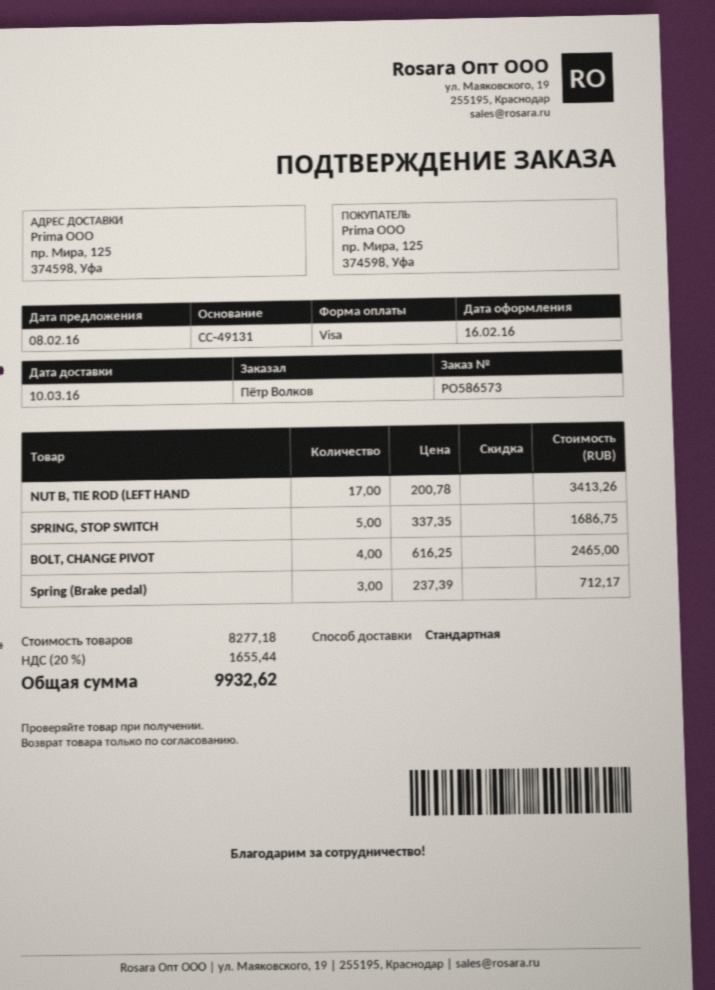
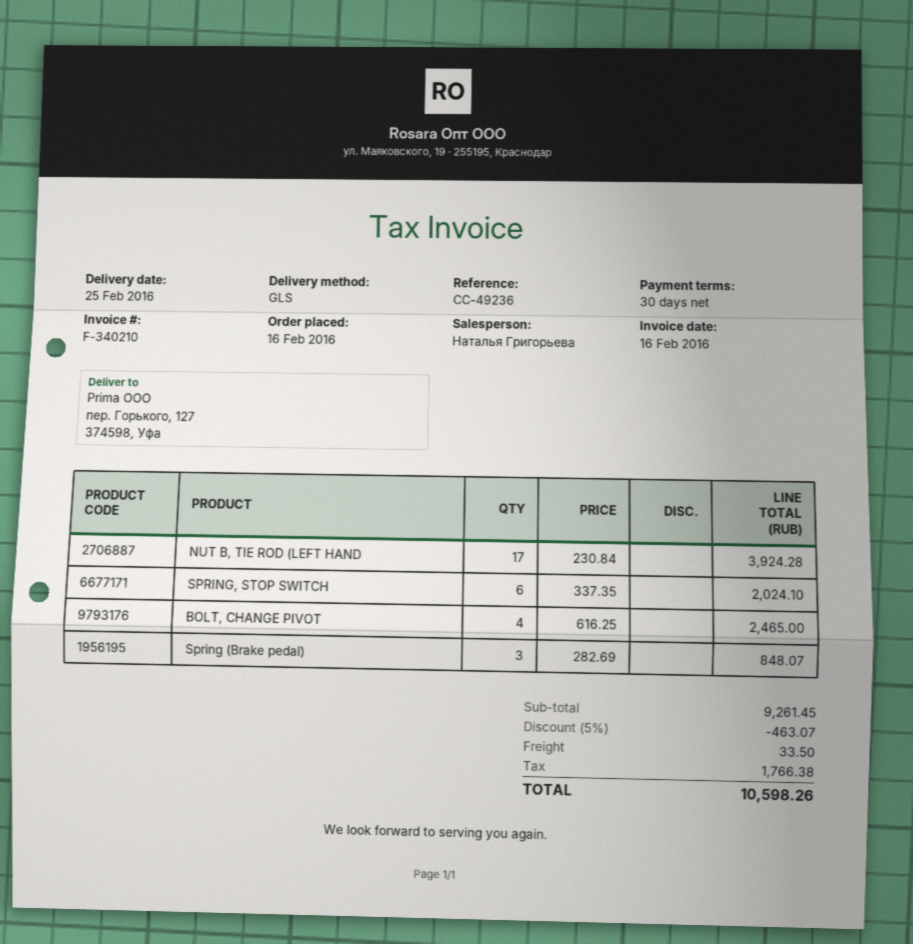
delivery date: 2016-03-10 -> 2016-02-25
reference: CC-49131 -> CC-49236
shipping method: standard -> GLS
ship to: пр. Мира, 125, 374598, Уфа -> пер. Горького, 127, 374598, Уфа
NUT B, TIE ROD (LEFT HAND: 17 x 200.78 = 3413.26 -> 17 x 230.84 = 3924.28
SPRING, STOP SWITCH: 5 x 337.35 = 1686.75 -> 6 x 337.35 = 2024.10
Spring (Brake pedal): 3 x 237.39 = 712.17 -> 3 x 282.69 = 848.07
subtotal: 8277.18 -> 9261.45
discount: none -> 5% = 463.07
shipping: none -> 33.50
tax: 1655.44 -> 1766.38
total: 9932.62 -> 10598.26

